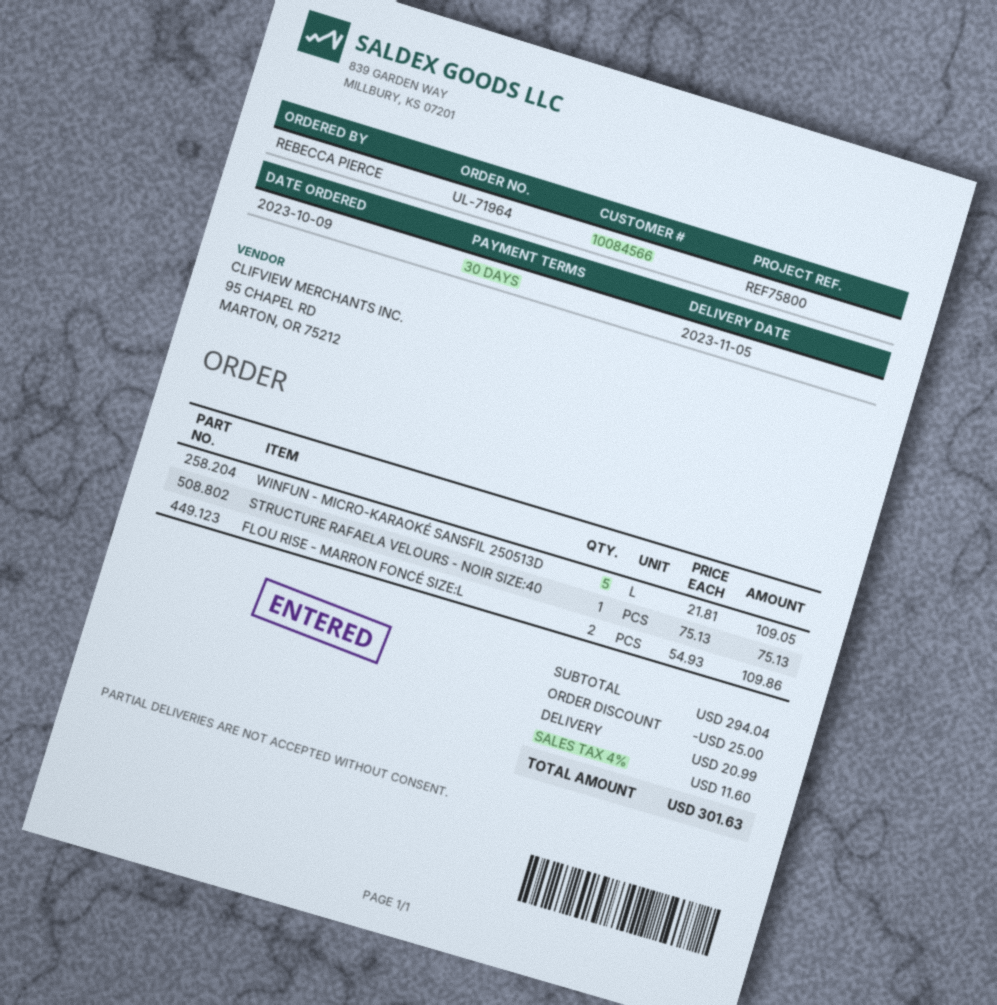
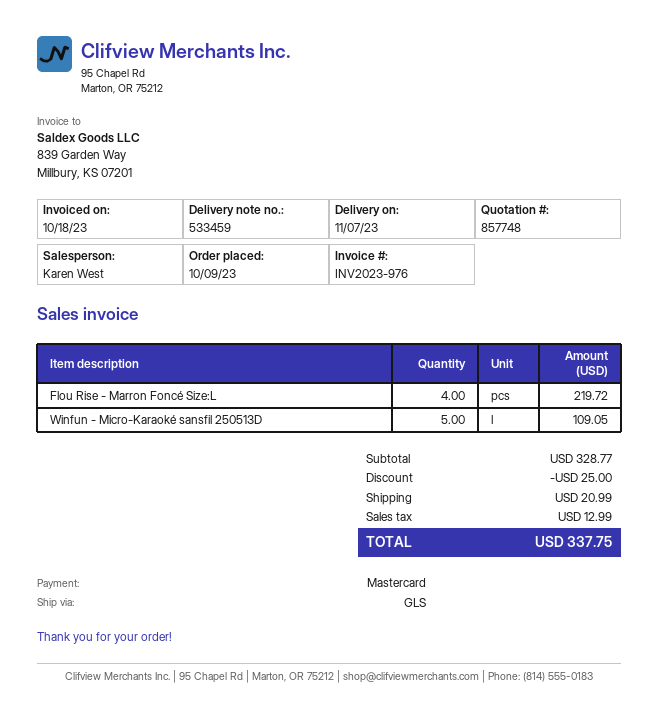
delivery date: 2023-11-05 -> 2023-11-07
STRUCTURE RAFAELA VELOURS - NOIR SIZE:40: 1 for 75.13 -> none
FLOU RISE - MARRON FONCÉ SIZE:L: 2 for 109.86 -> 4 for 219.72
subtotal: 294.04 -> 328.77
tax: 11.60 -> 12.99
total: 301.63 -> 337.75

